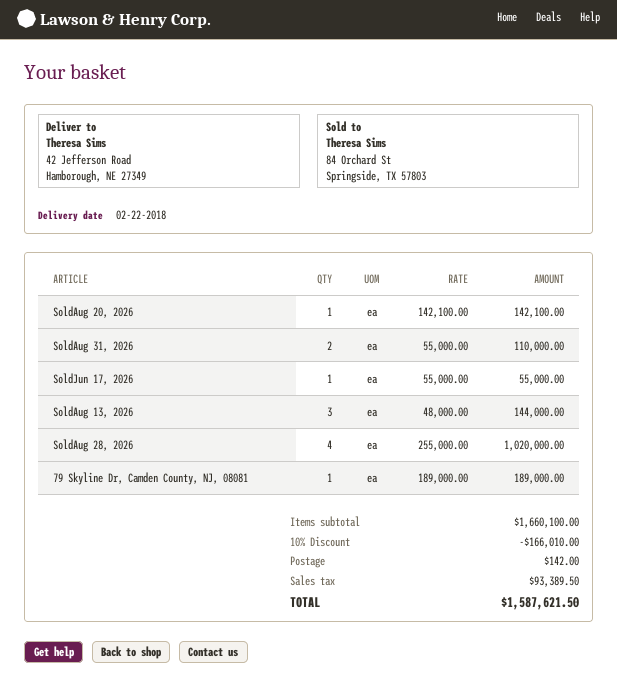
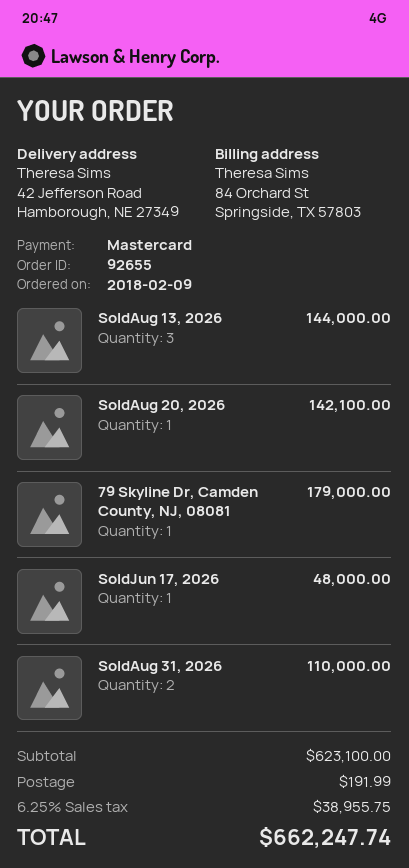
SoldJun 17, 2026: 1 for 55000.00 -> 1 for 48000.00
SoldAug 28, 2026: 4 for 1020000.00 -> none
79 Skyline Dr, Camden County, NJ, 08081: 1 for 189000.00 -> 1 for 179000.00
subtotal: 1660100.00 -> 623100.00
discount: 10% = 166010.00 -> none
shipping: 142.00 -> 191.99
tax: 93389.50 -> 38955.75
total: 1587621.50 -> 662247.74

